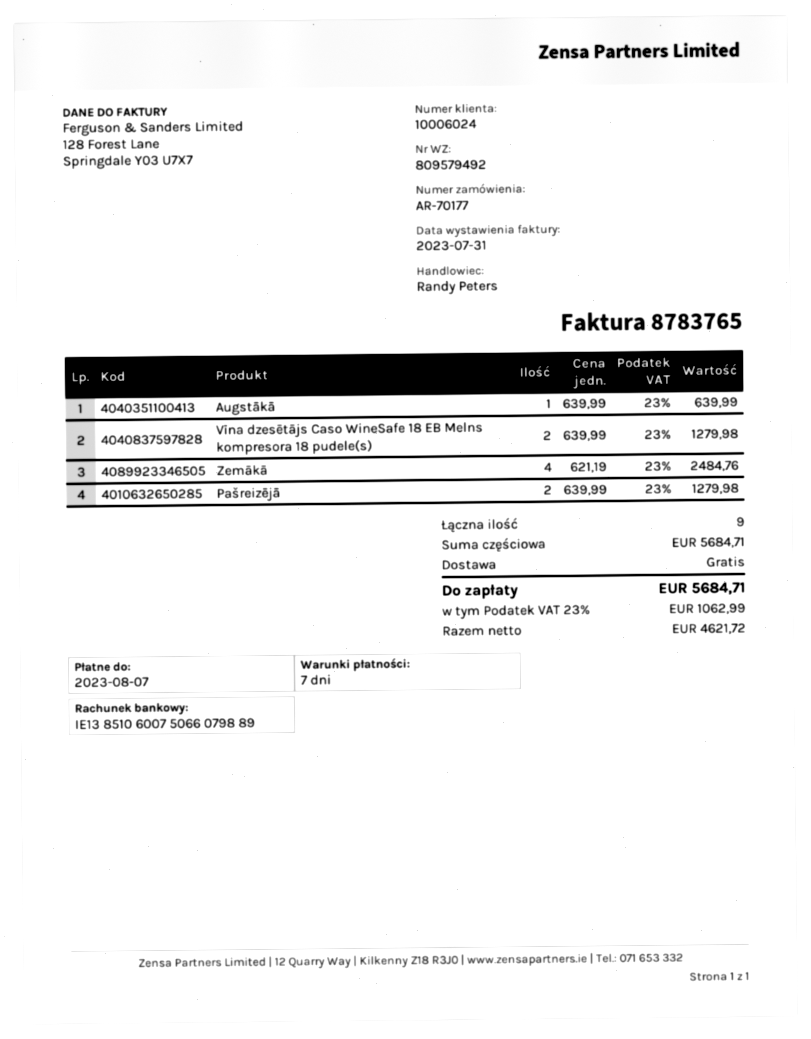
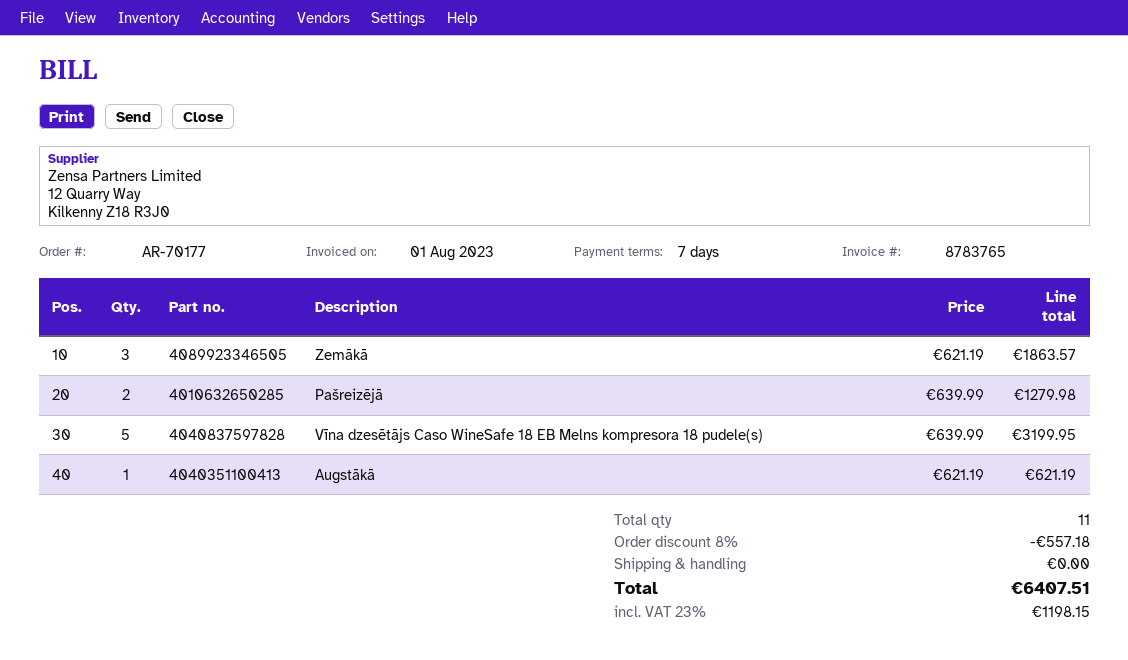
invoice date: 2023-07-31 -> 2023-08-01
Augstākā: 1 x 639.99 = 639.99 -> 1 x 621.19 = 621.19
Vīna dzesētājs Caso WineSafe 18 EB Melns kompresora 18 pudele(s): 2 x 639.99 = 1279.98 -> 5 x 639.99 = 3199.95
Zemākā: 4 x 621.19 = 2484.76 -> 3 x 621.19 = 1863.57
total quantity: 9 -> 11
discount: none -> 8% = 557.18
tax: 23% = 1062.99 -> 23% = 1198.15
total: 5684.71 -> 6407.51

